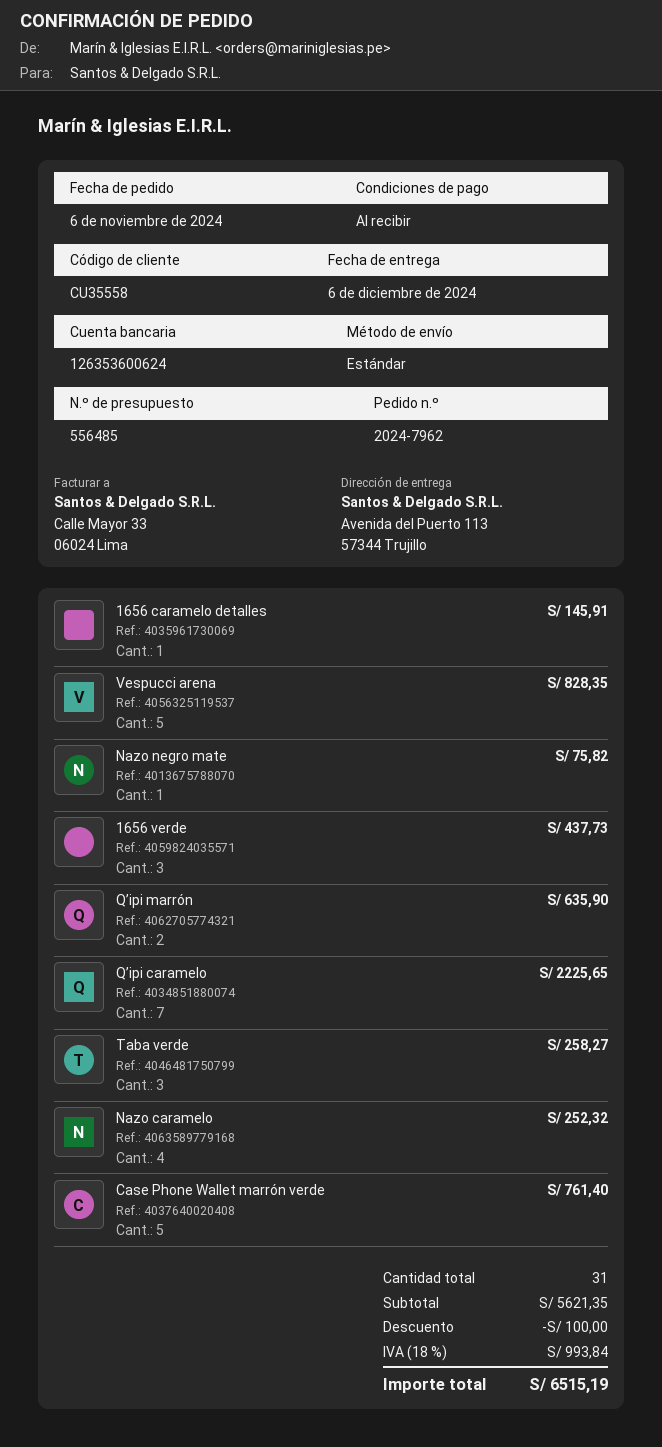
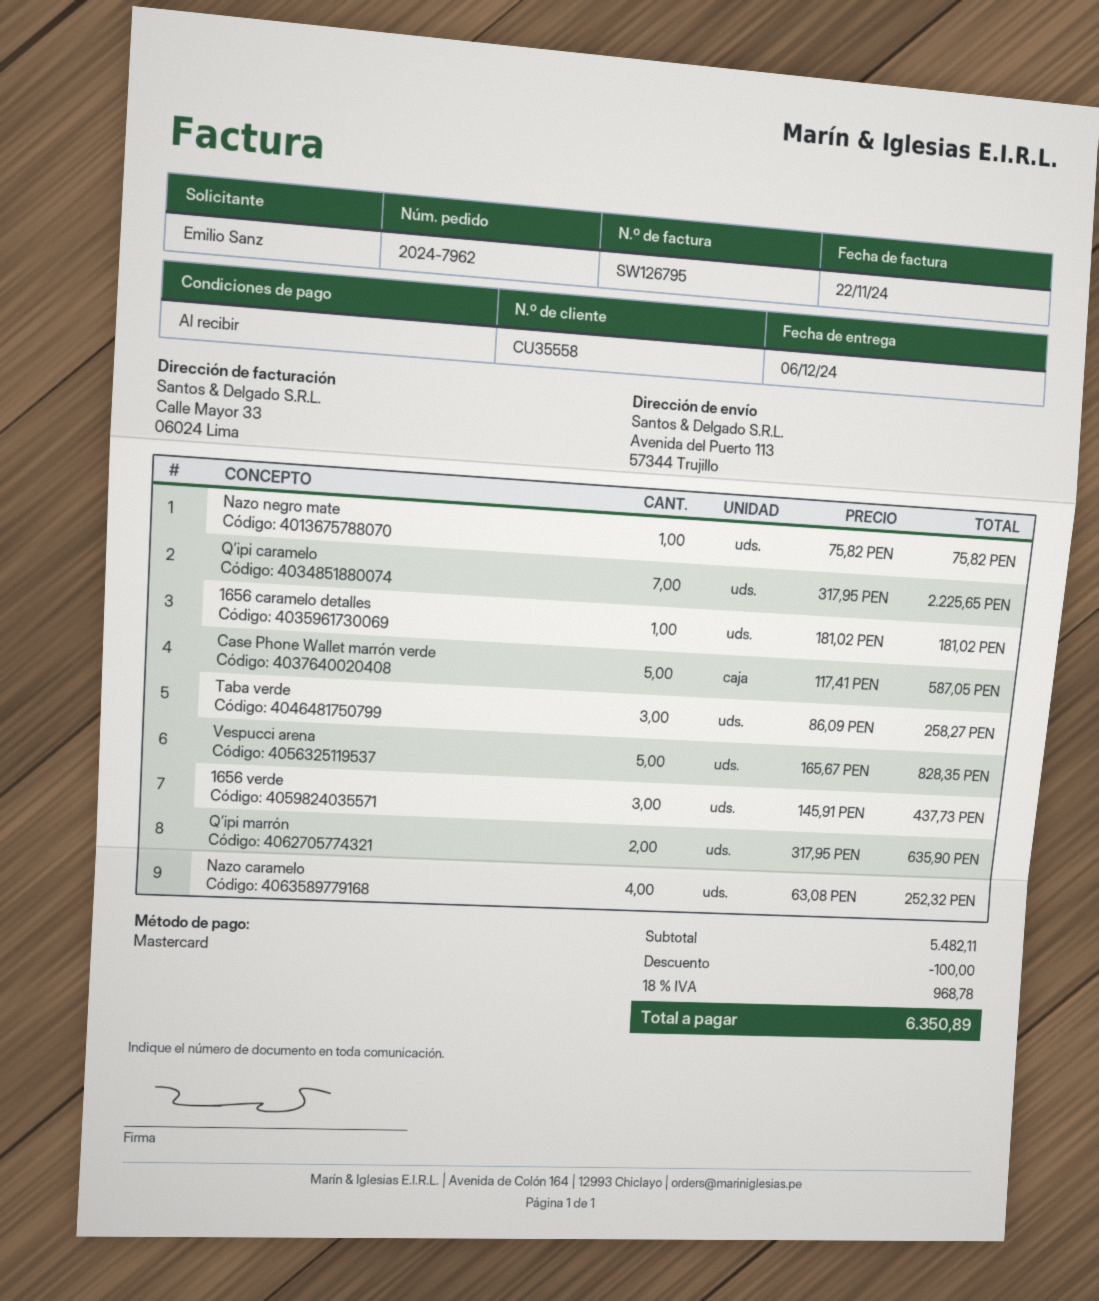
1656 caramelo detalles: 1 for 145.91 -> 1 for 181.02
Case Phone Wallet marrón verde: 5 for 761.40 -> 5 for 587.05
subtotal: 5621.35 -> 5482.11
tax: 18% = 993.84 -> 18% = 968.78
total: 6515.19 -> 6350.89

